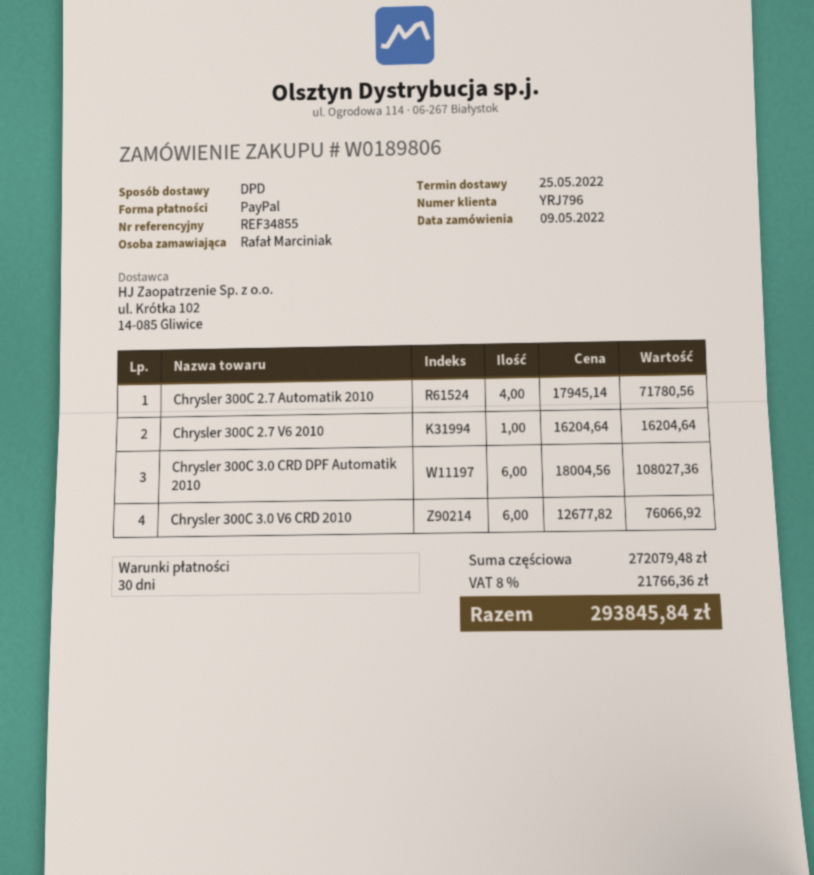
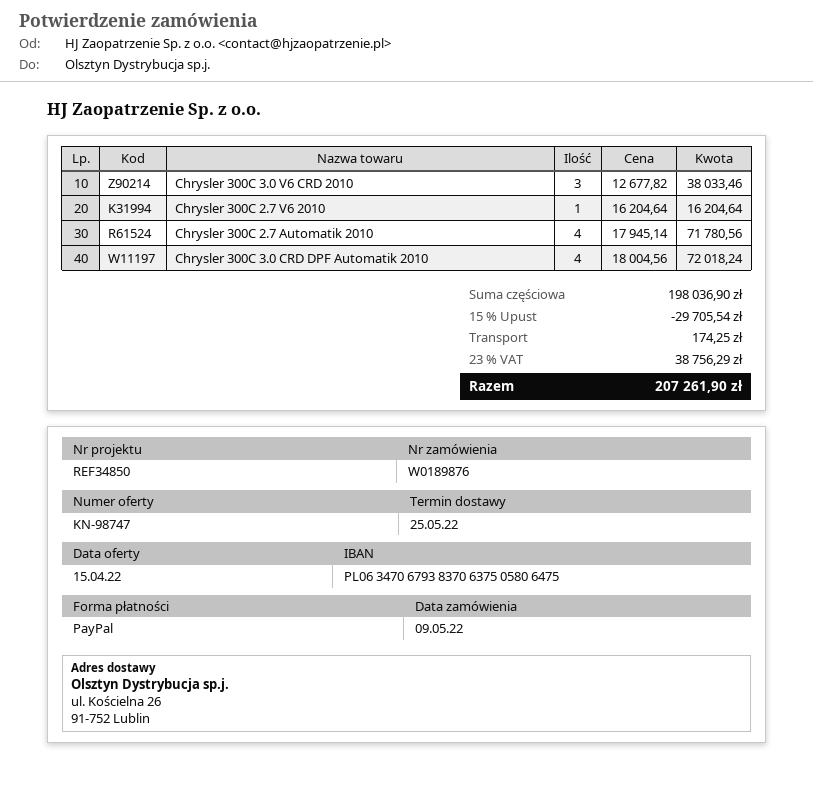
order number: W0189806 -> W0189876
reference: REF34855 -> REF34850
Chrysler 300C 3.0 CRD DPF Automatik 2010: 6 x 18004.56 = 108027.36 -> 4 x 18004.56 = 72018.24
Chrysler 300C 3.0 V6 CRD 2010: 6 x 12677.82 = 76066.92 -> 3 x 12677.82 = 38033.46
subtotal: 272079.48 -> 198036.90
discount: none -> 15% = 29705.54
shipping: none -> 174.25
tax: 8% = 21766.36 -> 23% = 38756.29
total: 293845.84 -> 207261.90

